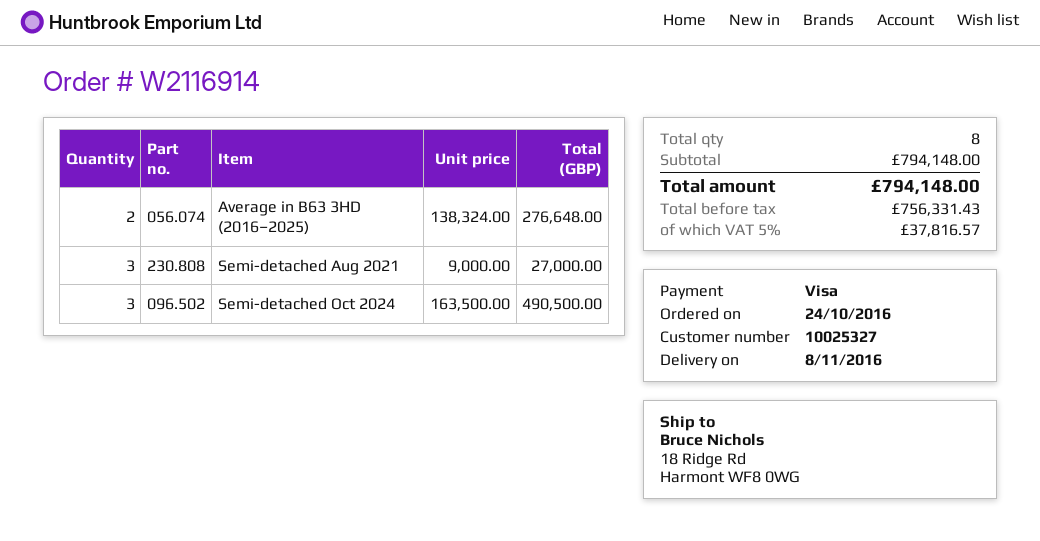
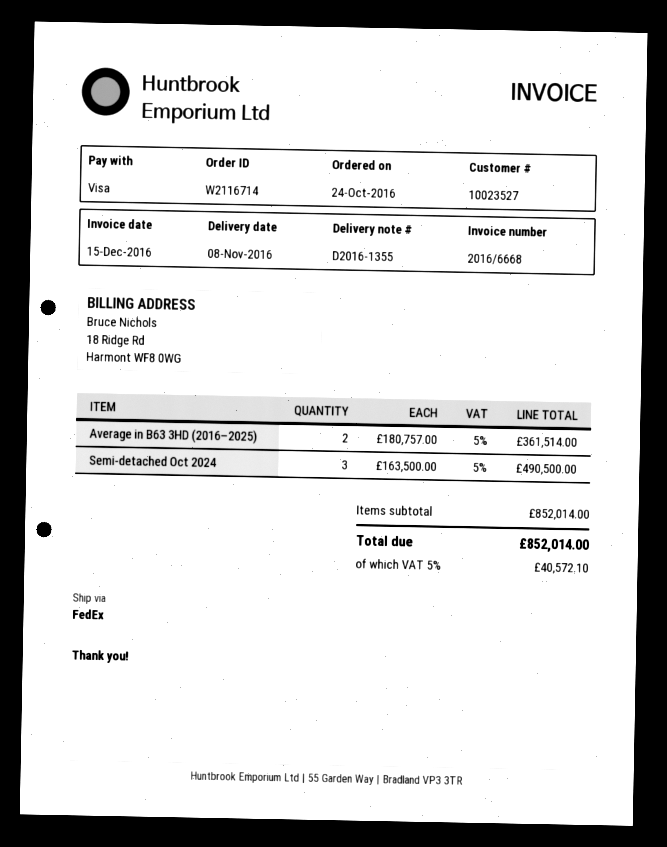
order number: W2116914 -> W2116714
customer number: 10025327 -> 10023527
Average in B63 3HD (2016–2025): 2 x 138324.00 = 276648.00 -> 2 x 180757.00 = 361514.00
Semi-detached Aug 2021: 3 x 9000.00 = 27000.00 -> none
subtotal: 794148.00 -> 852014.00
tax: 5% = 37816.57 -> 5% = 40572.10
total: 794148.00 -> 852014.00

